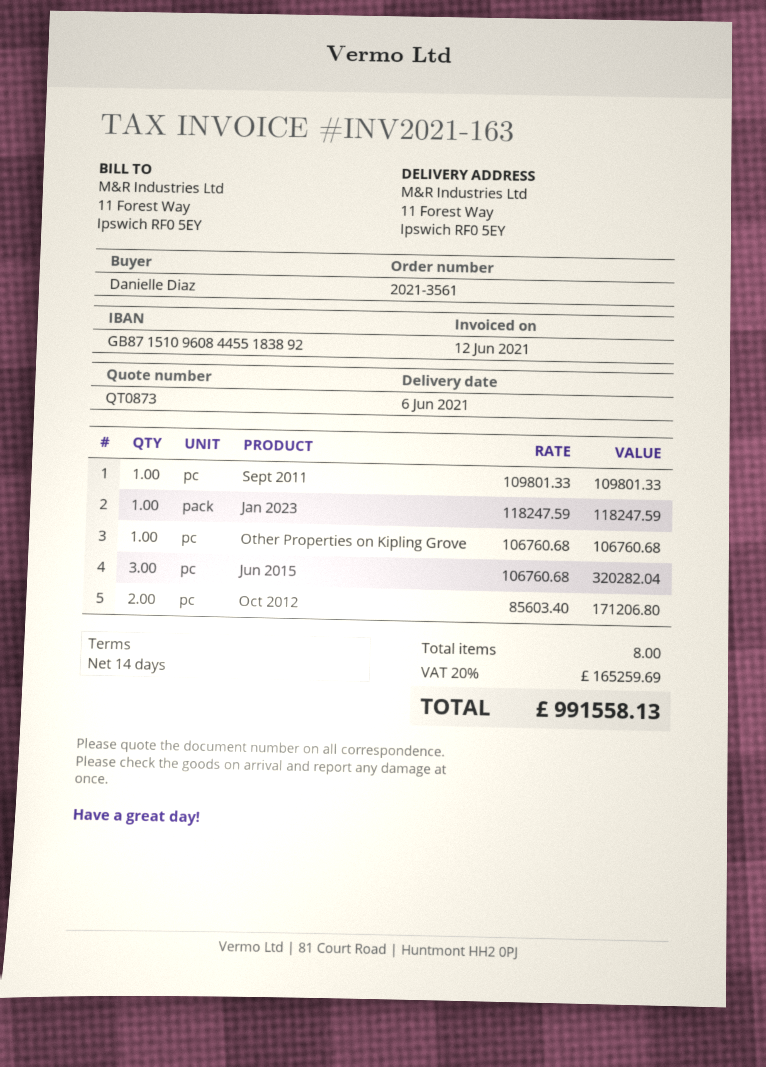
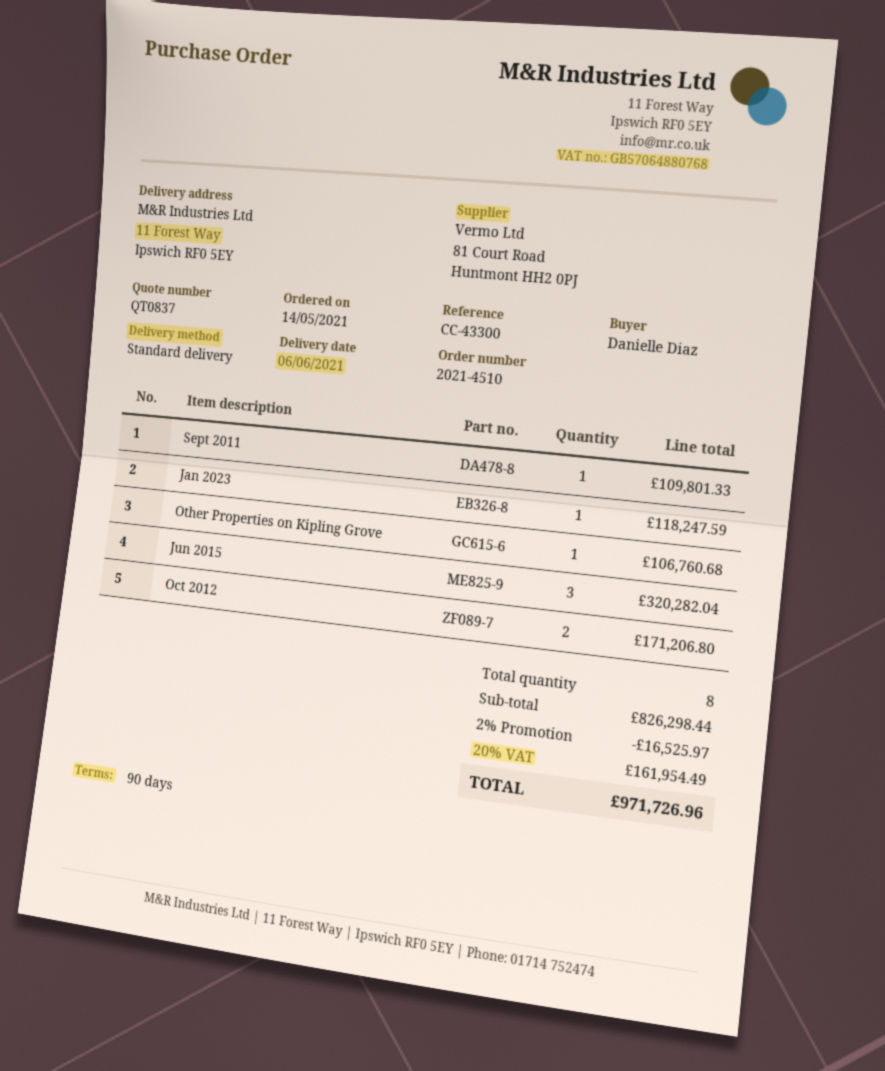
quote number: QT0873 -> QT0837
order number: 2021-3561 -> 2021-4510
payment terms: 14 days -> 90 days
discount: none -> 2% = 16525.97
tax: 20% = 165259.69 -> 20% = 161954.49
total: 991558.13 -> 971726.96

